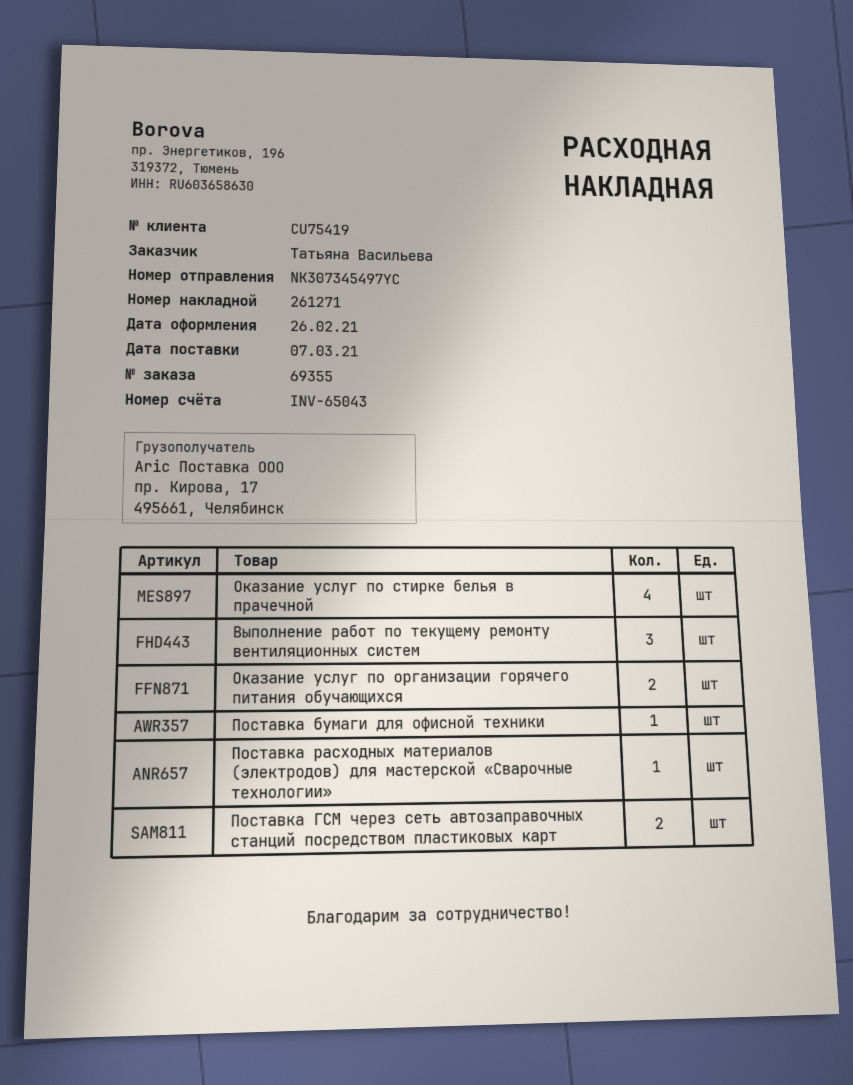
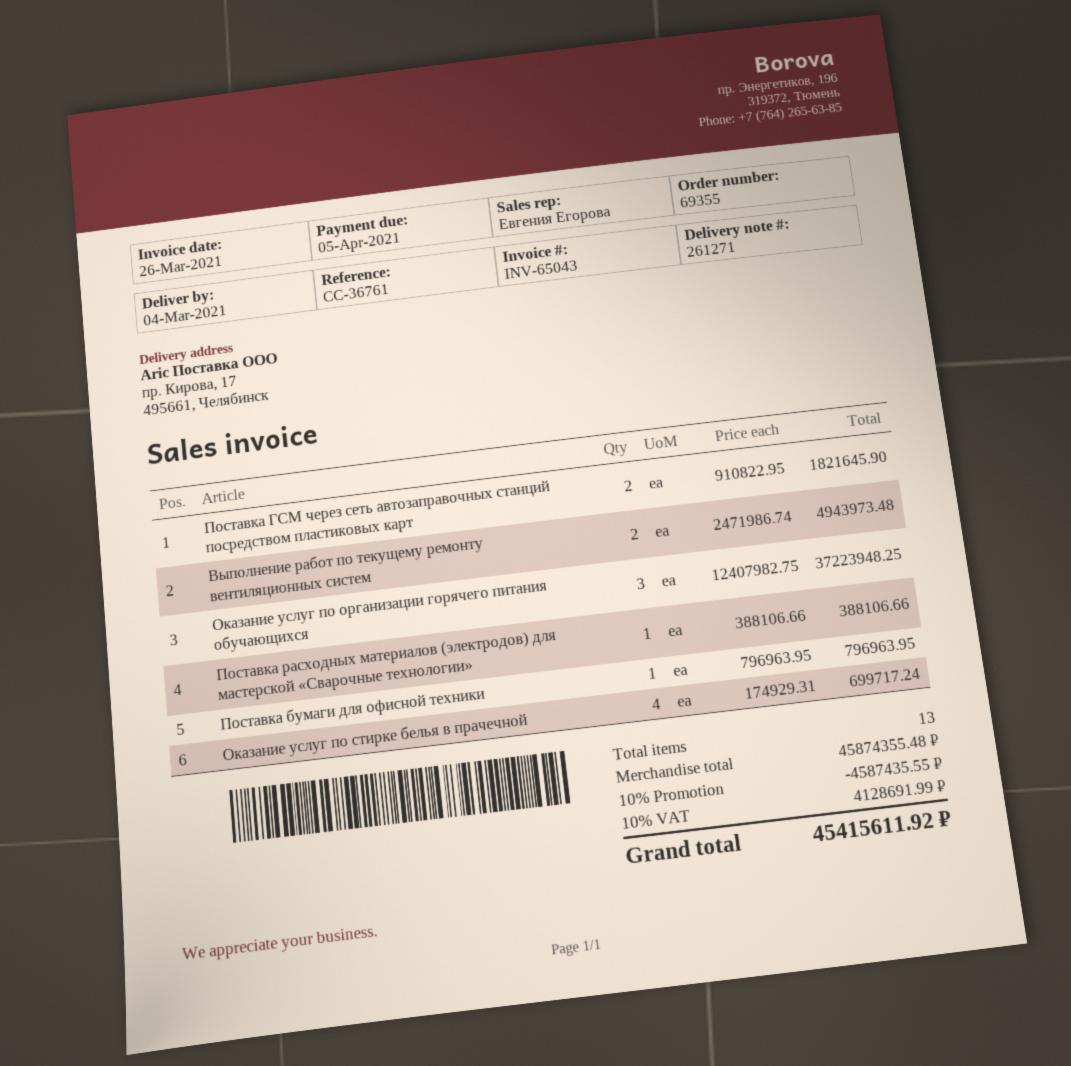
delivery date: 2021-03-07 -> 2021-03-04
Выполнение работ по текущему ремонту вентиляционных систем: 3 -> 2
Оказание услуг по организации горячего питания обучающихся: 2 -> 3

